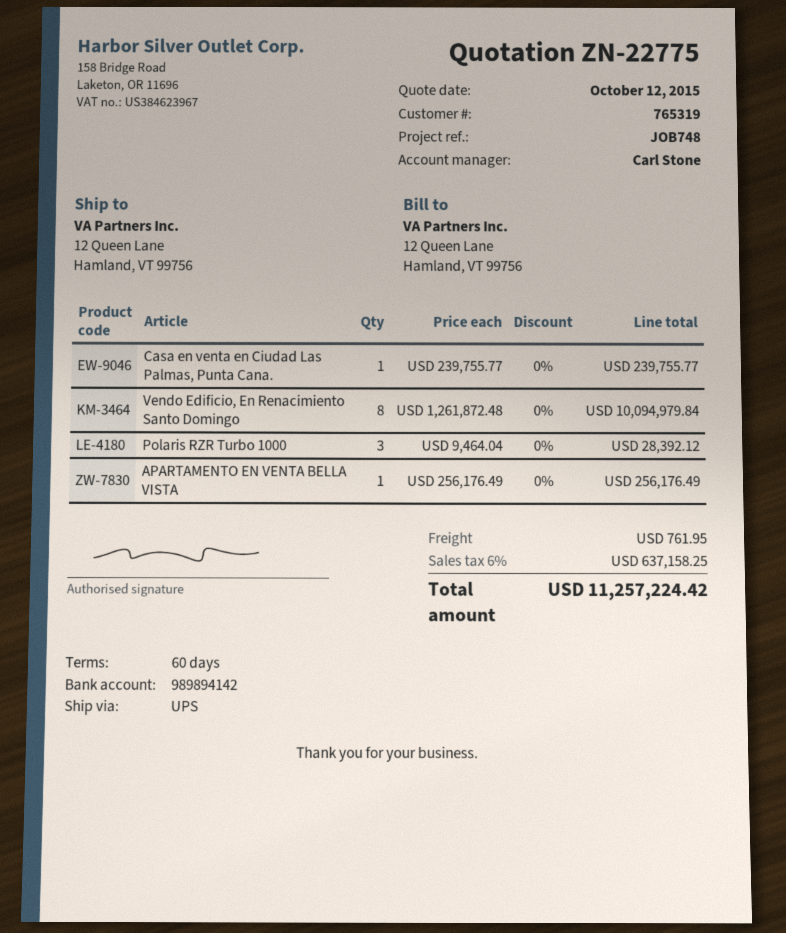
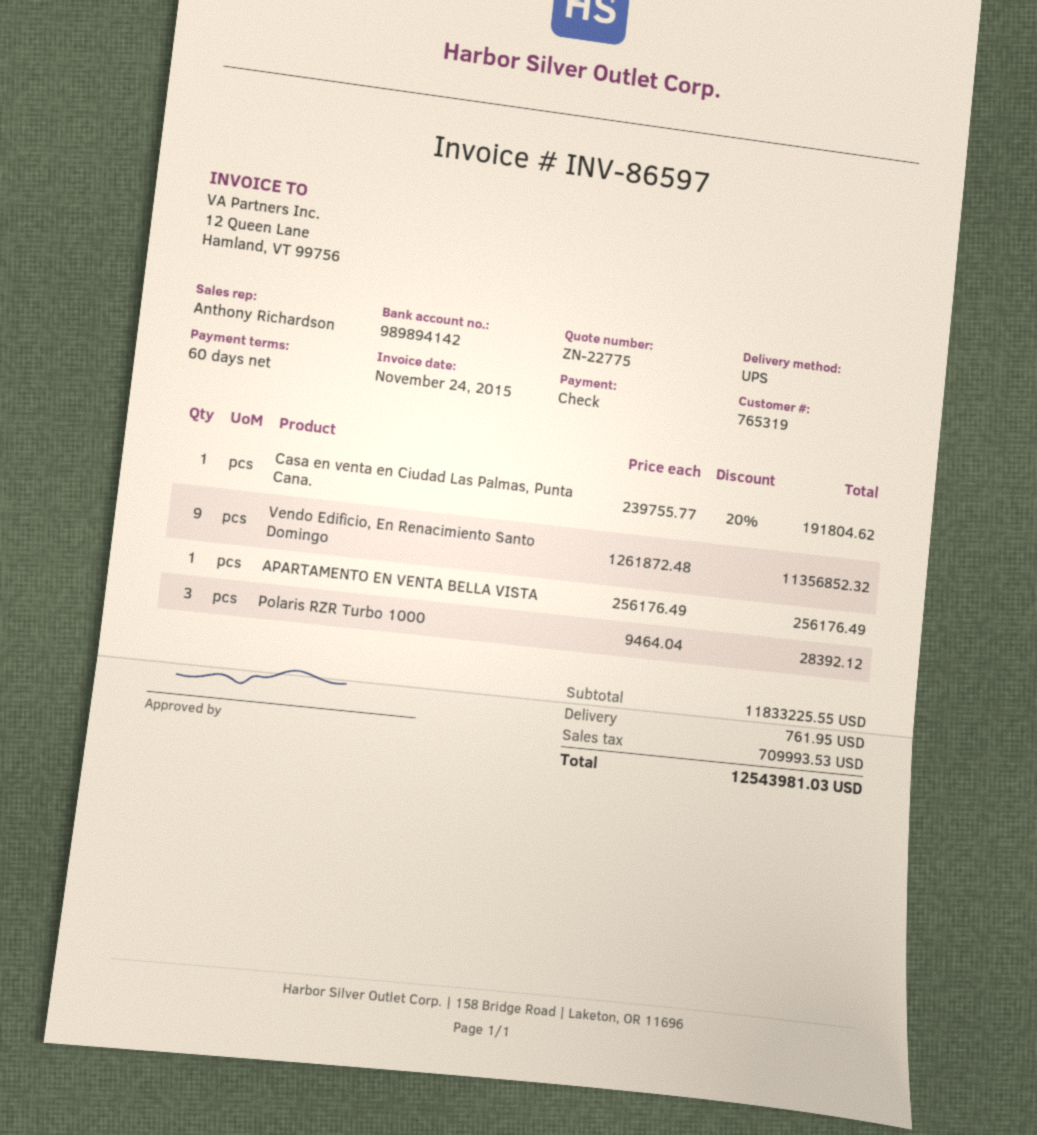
sales rep: Carl Stone -> Anthony Richardson
Casa en venta en Ciudad Las Palmas, Punta Cana.: 1 x 239755.77 = 239755.77 -> 1 x 239755.77 - 20% = 191804.62
Vendo Edificio, En Renacimiento Santo Domingo: 8 x 1261872.48 = 10094979.84 -> 9 x 1261872.48 = 11356852.32
tax: 637158.25 -> 709993.53
total: 11257224.42 -> 12543981.03

